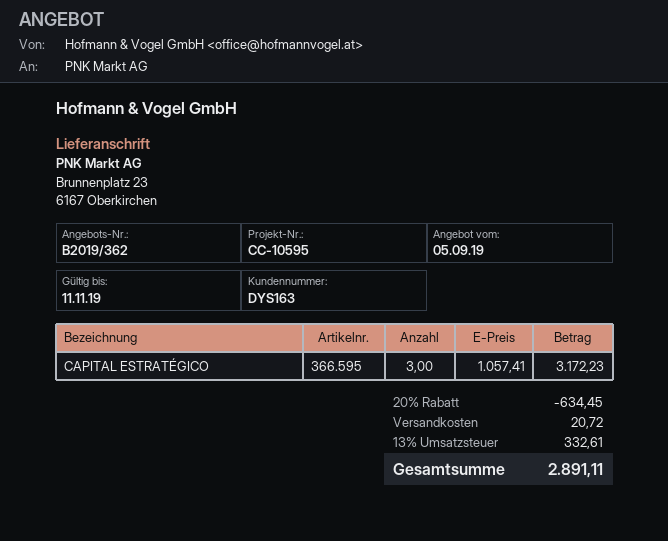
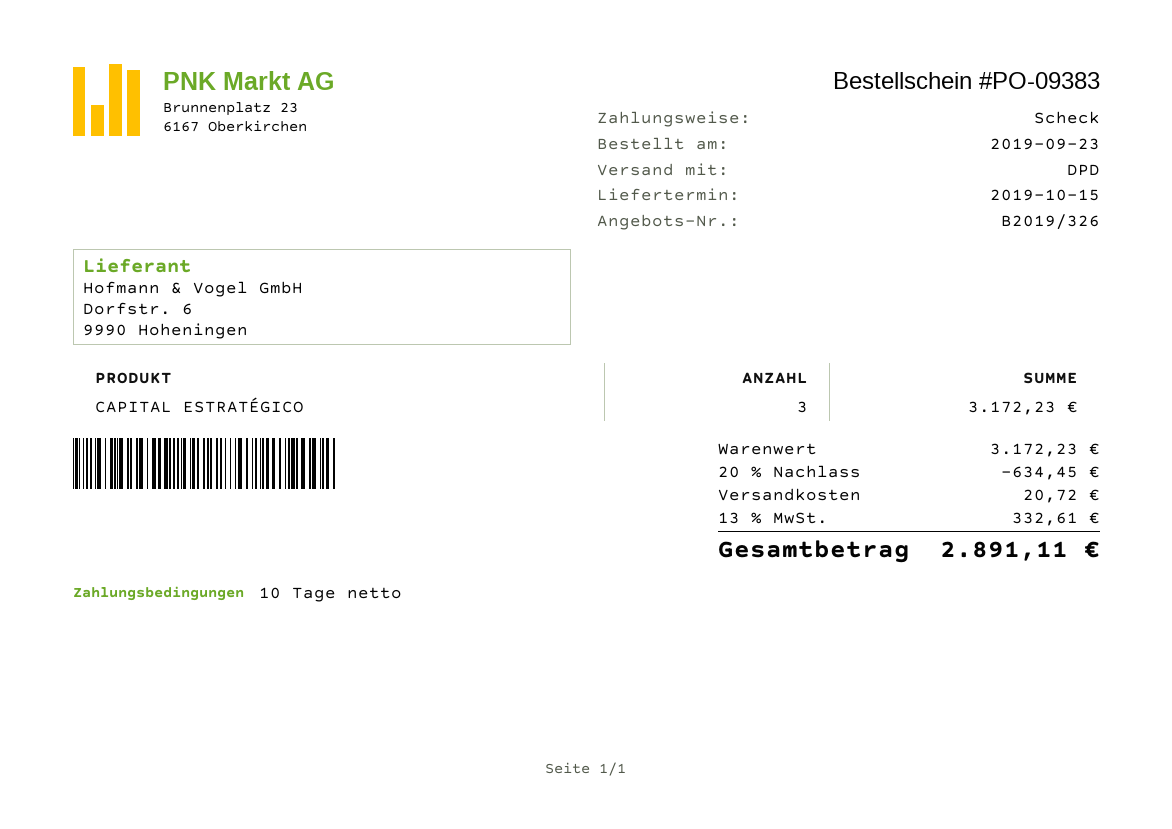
quote number: B2019/362 -> B2019/326

